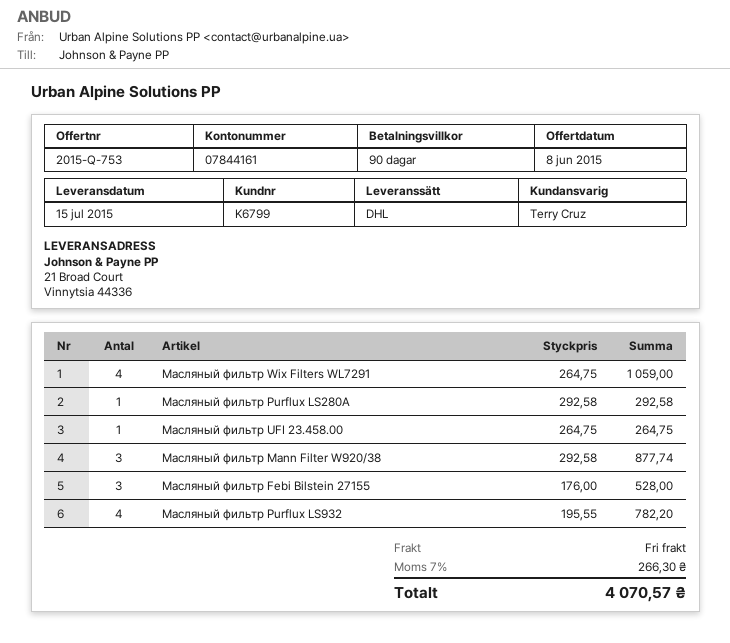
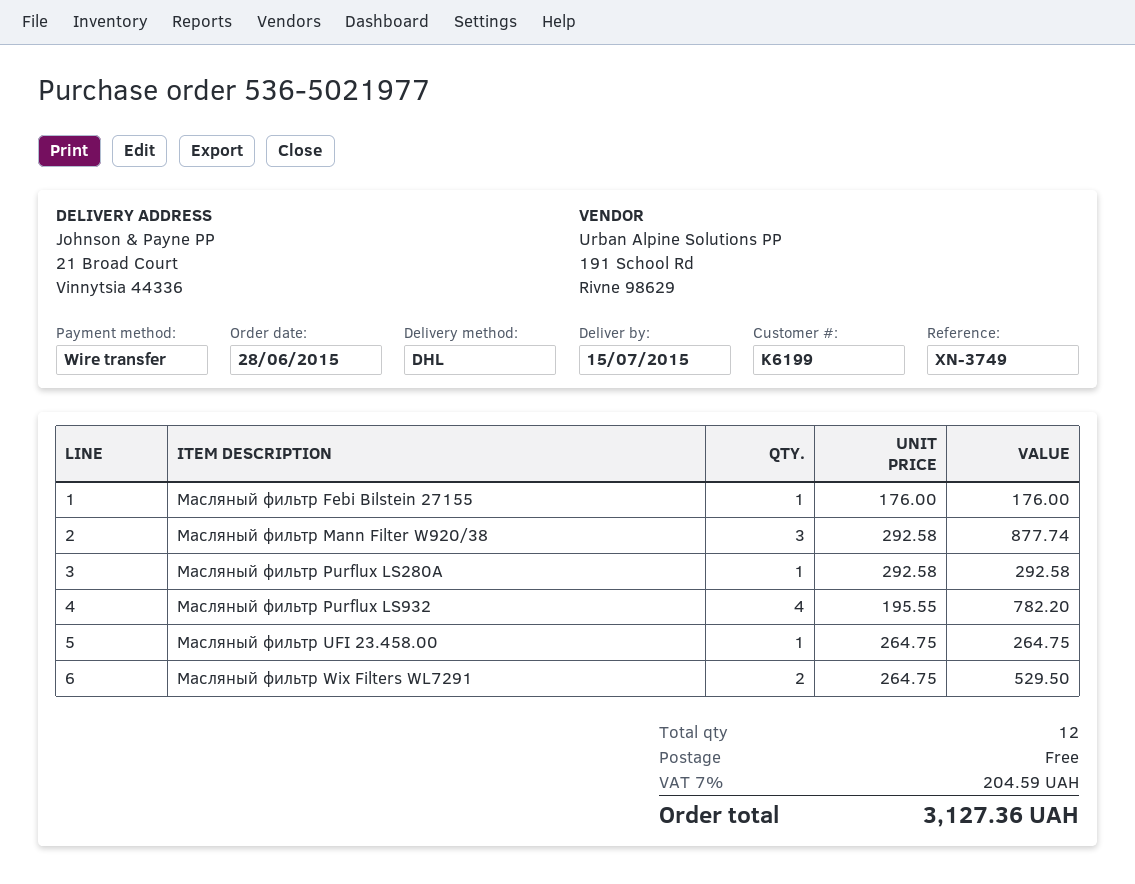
customer number: K6799 -> K6199
Масляный фильтр Wix Filters WL7291: 4 x 264.75 = 1059.00 -> 2 x 264.75 = 529.50
Масляный фильтр Febi Bilstein 27155: 3 x 176.00 = 528.00 -> 1 x 176.00 = 176.00
tax: 7% = 266.30 -> 7% = 204.59
total: 4070.57 -> 3127.36

